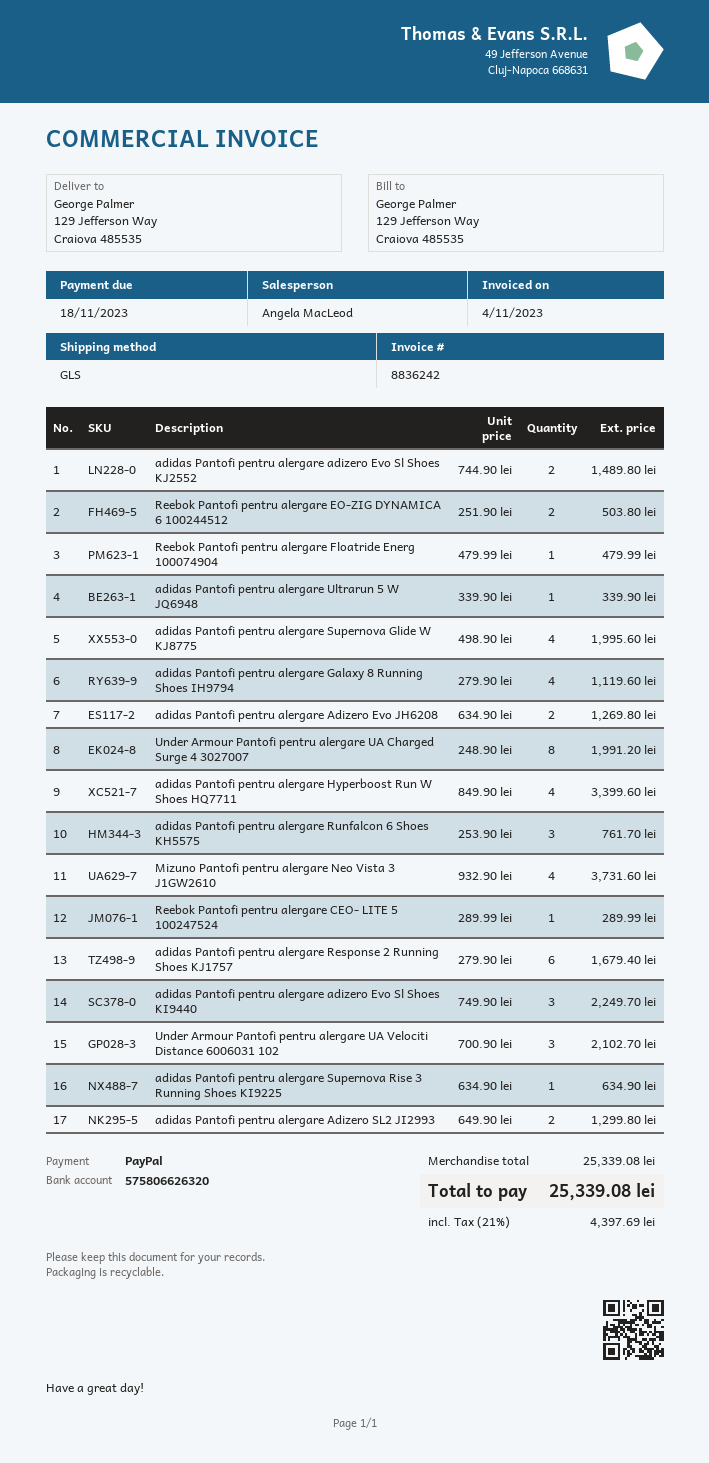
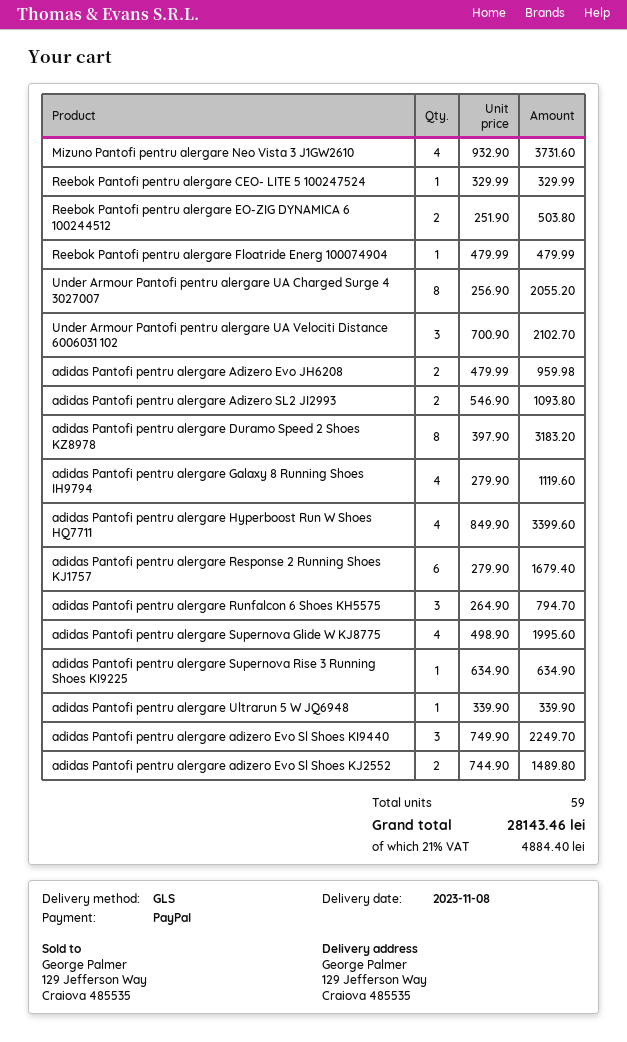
adidas Pantofi pentru alergare Adizero Evo JH6208: 2 x 634.90 = 1269.80 -> 2 x 479.99 = 959.98
Under Armour Pantofi pentru alergare UA Charged Surge 4 3027007: 8 x 248.90 = 1991.20 -> 8 x 256.90 = 2055.20
adidas Pantofi pentru alergare Runfalcon 6 Shoes KH5575: 3 x 253.90 = 761.70 -> 3 x 264.90 = 794.70
Reebok Pantofi pentru alergare CEO- LITE 5 100247524: 1 x 289.99 = 289.99 -> 1 x 329.99 = 329.99
adidas Pantofi pentru alergare Adizero SL2 JI2993: 2 x 649.90 = 1299.80 -> 2 x 546.90 = 1093.80
adidas Pantofi pentru alergare Duramo Speed 2 Shoes KZ8978: none -> 8 x 397.90 = 3183.20
tax: 21% = 4397.69 -> 21% = 4884.40
total: 25339.08 -> 28143.46

